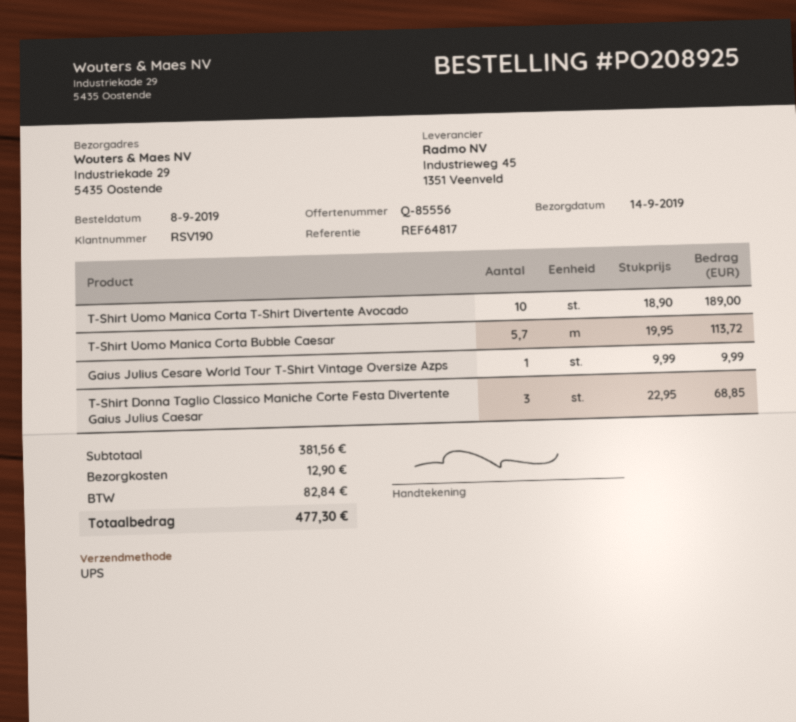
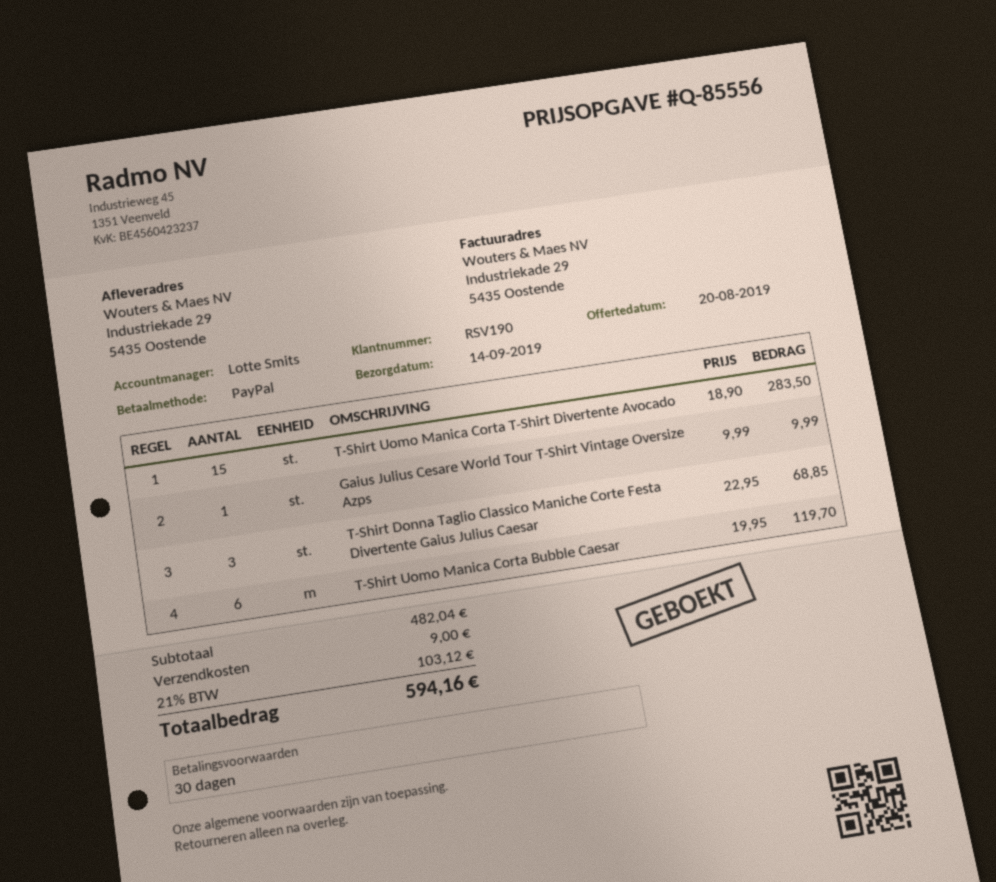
T-Shirt Uomo Manica Corta T-Shirt Divertente Avocado: 10 x 18.90 = 189.00 -> 15 x 18.90 = 283.50
T-Shirt Uomo Manica Corta Bubble Caesar: 5.7 x 19.95 = 113.72 -> 6 x 19.95 = 119.70
subtotal: 381.56 -> 482.04
shipping: 12.90 -> 9.00
tax: 82.84 -> 103.12
total: 477.30 -> 594.16

